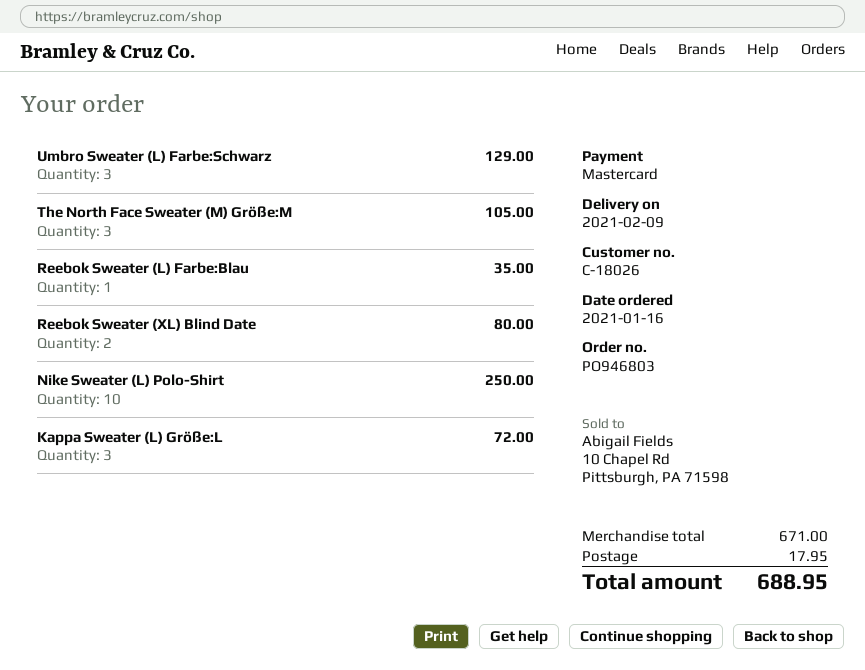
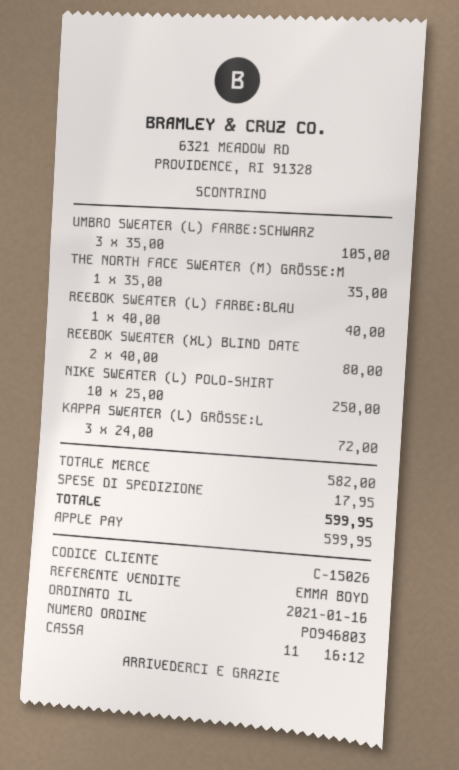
customer number: C-18026 -> C-15026
payment method: Mastercard -> Apple Pay
Umbro Sweater (L) Farbe:Schwarz: 3 for 129.00 -> 3 for 105.00
The North Face Sweater (M) Größe:M: 3 for 105.00 -> 1 for 35.00
Reebok Sweater (L) Farbe:Blau: 1 for 35.00 -> 1 for 40.00
subtotal: 671.00 -> 582.00
total: 688.95 -> 599.95

